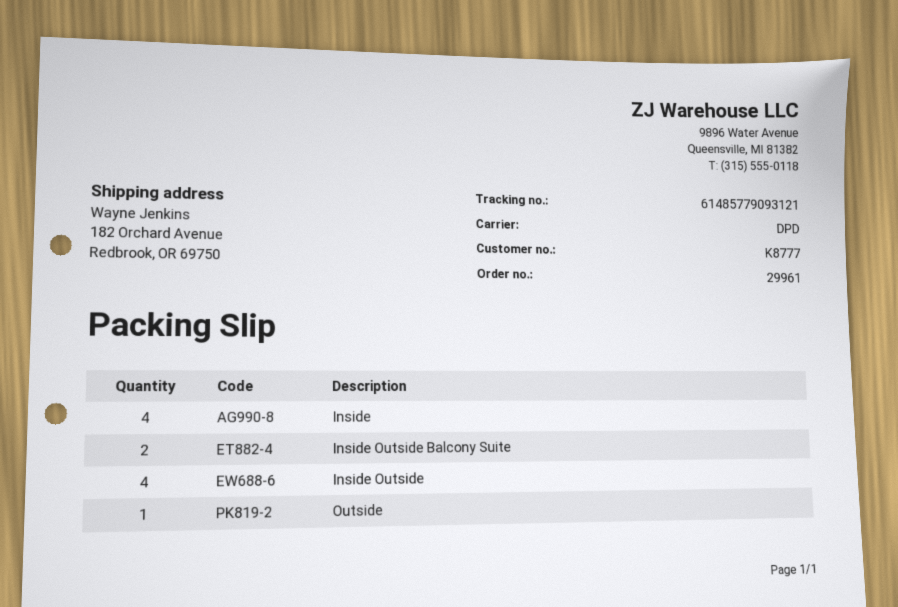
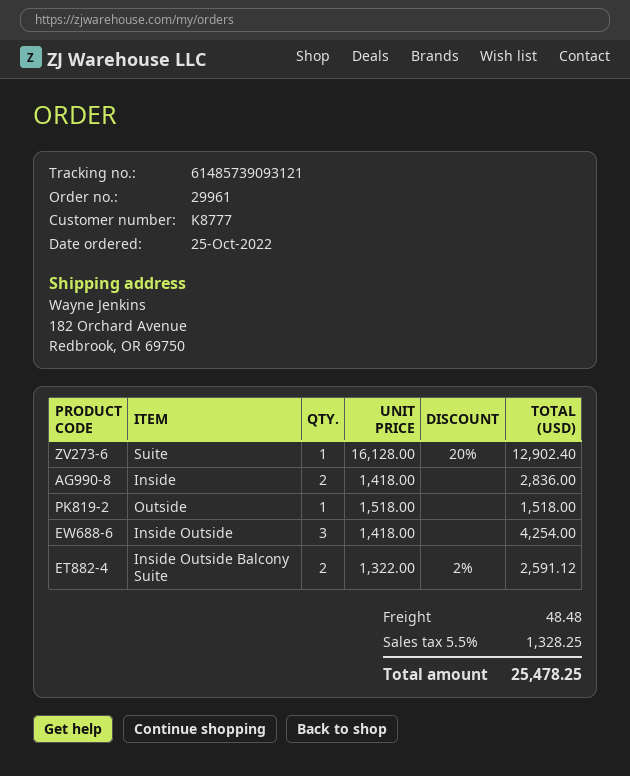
tracking number: 61485779093121 -> 61485739093121
Inside: 4 -> 2
Inside Outside: 4 -> 3
Suite: none -> 1

